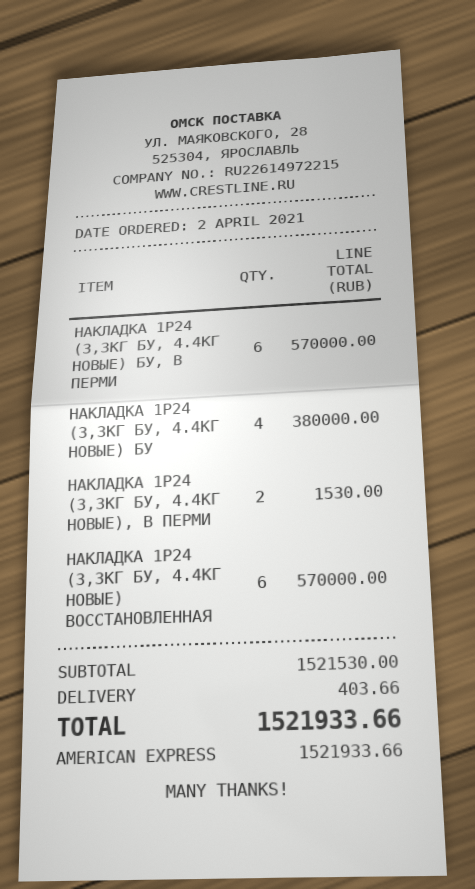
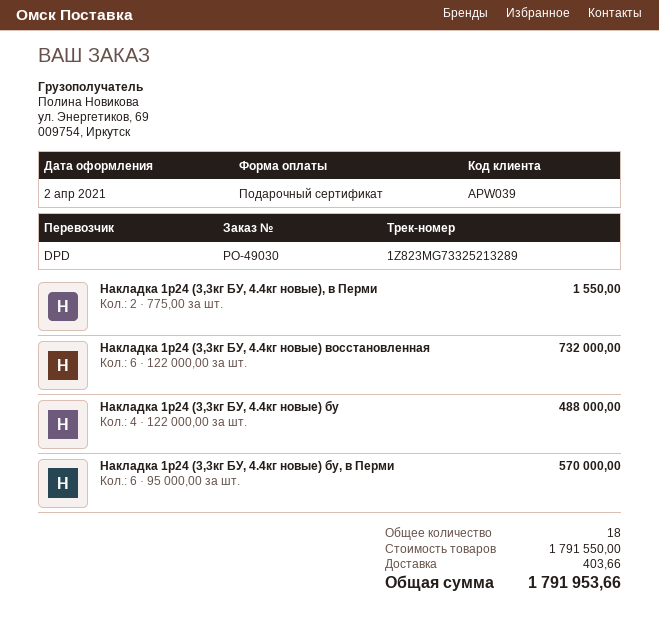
payment method: American Express -> gift card
НАКЛАДКА 1Р24 (3,3КГ БУ, 4.4КГ НОВЫЕ) БУ: 4 for 380000.00 -> 4 for 488000.00
HАКЛАДКА 1Р24 (3,3КГ БУ, 4.4КГ НOВЫЕ), В ПЕРМИ: 2 for 1530.00 -> 2 for 1550.00
НAКЛAДКА 1Р24 (3,3КГ БУ, 4.4КГ НОВЫЕ) ВОССТАНОВЛEННАЯ: 6 for 570000.00 -> 6 for 732000.00
subtotal: 1521530.00 -> 1791550.00
total: 1521933.66 -> 1791953.66

